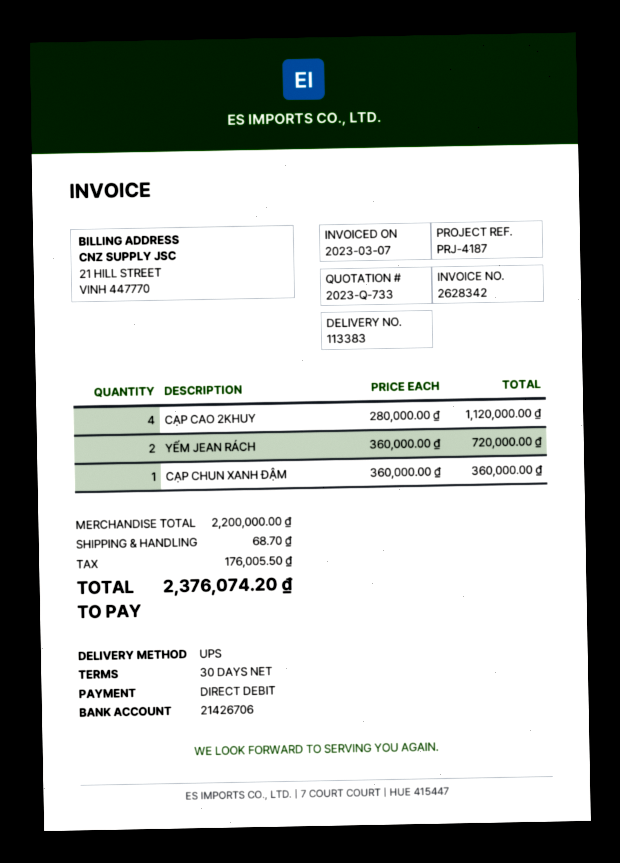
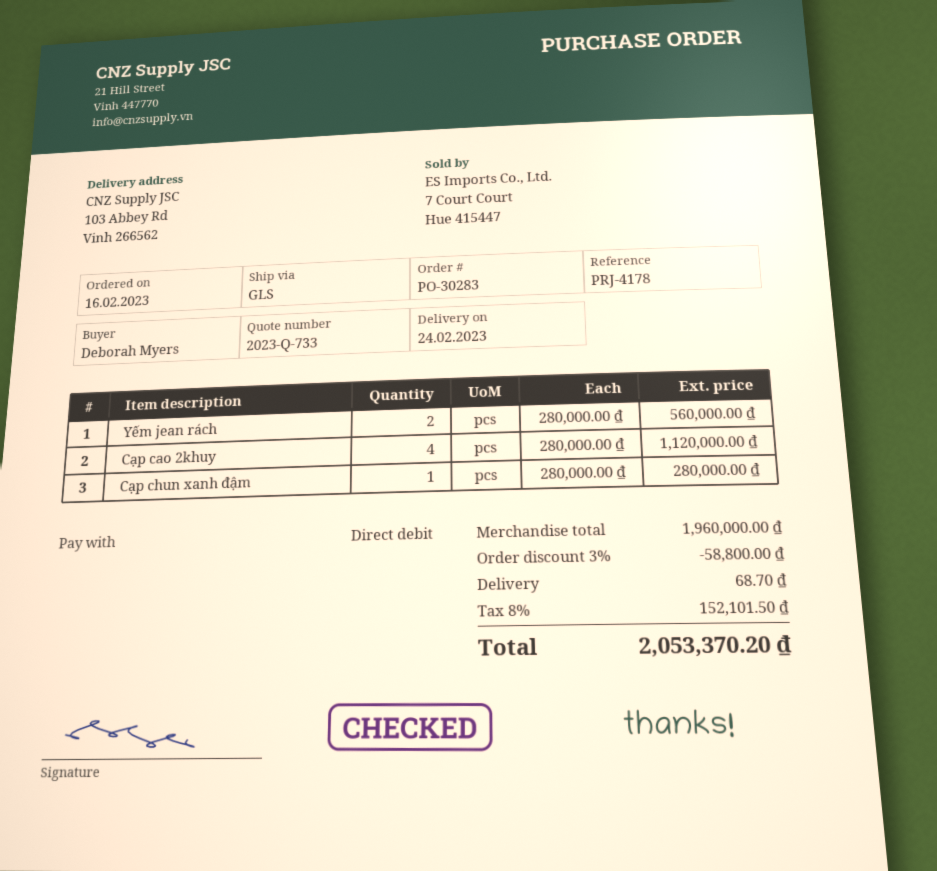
reference: PRJ-4187 -> PRJ-4178
shipping method: UPS -> GLS
YẾM JEAN RÁCH: 2 x 360000.00 = 720000.00 -> 2 x 280000.00 = 560000.00
CẠP CHUN XANH ĐẬM: 1 x 360000.00 = 360000.00 -> 1 x 280000.00 = 280000.00
subtotal: 2200000.00 -> 1960000.00
discount: none -> 3% = 58800.00
tax: 176005.50 -> 152101.50
total: 2376074.20 -> 2053370.20

